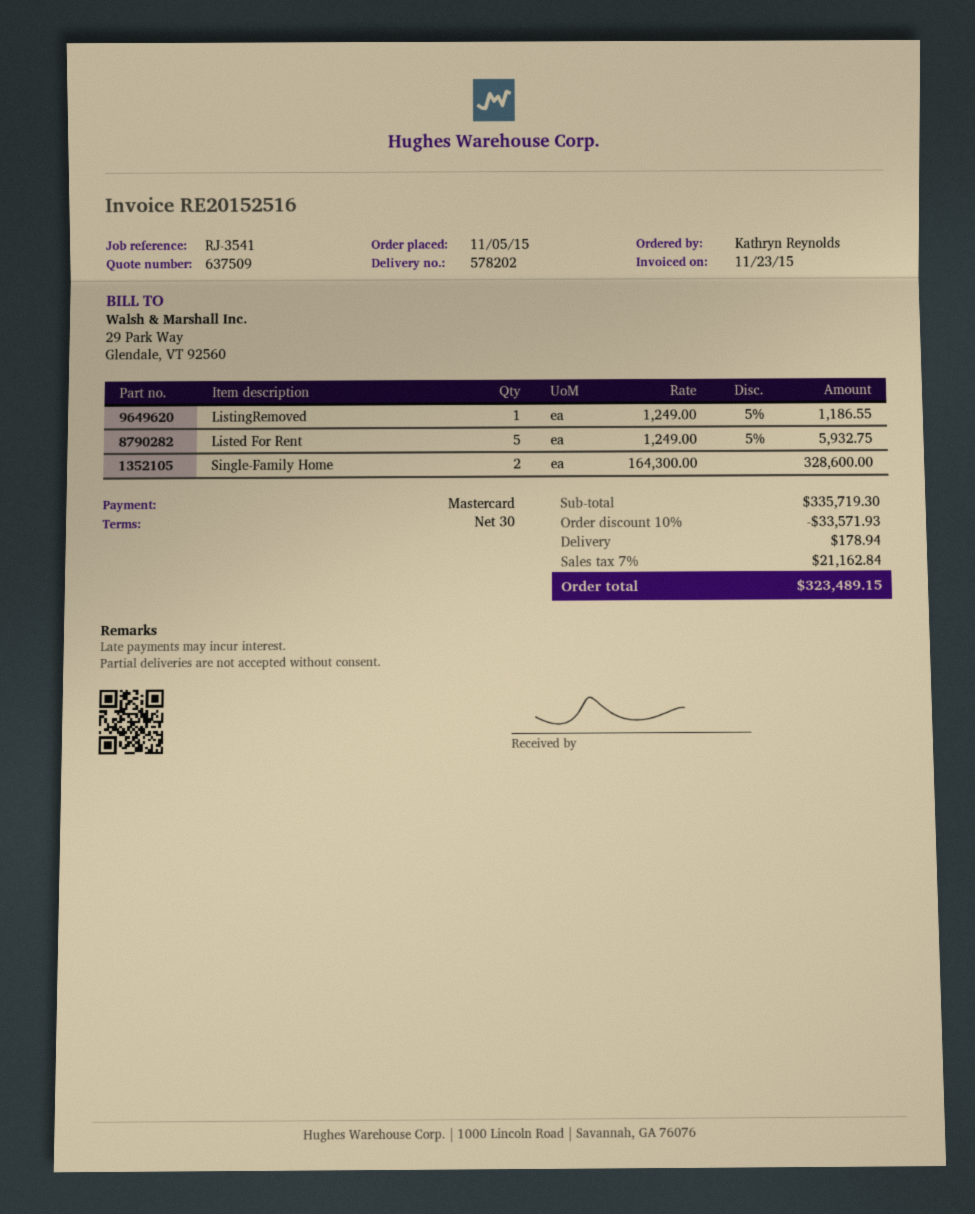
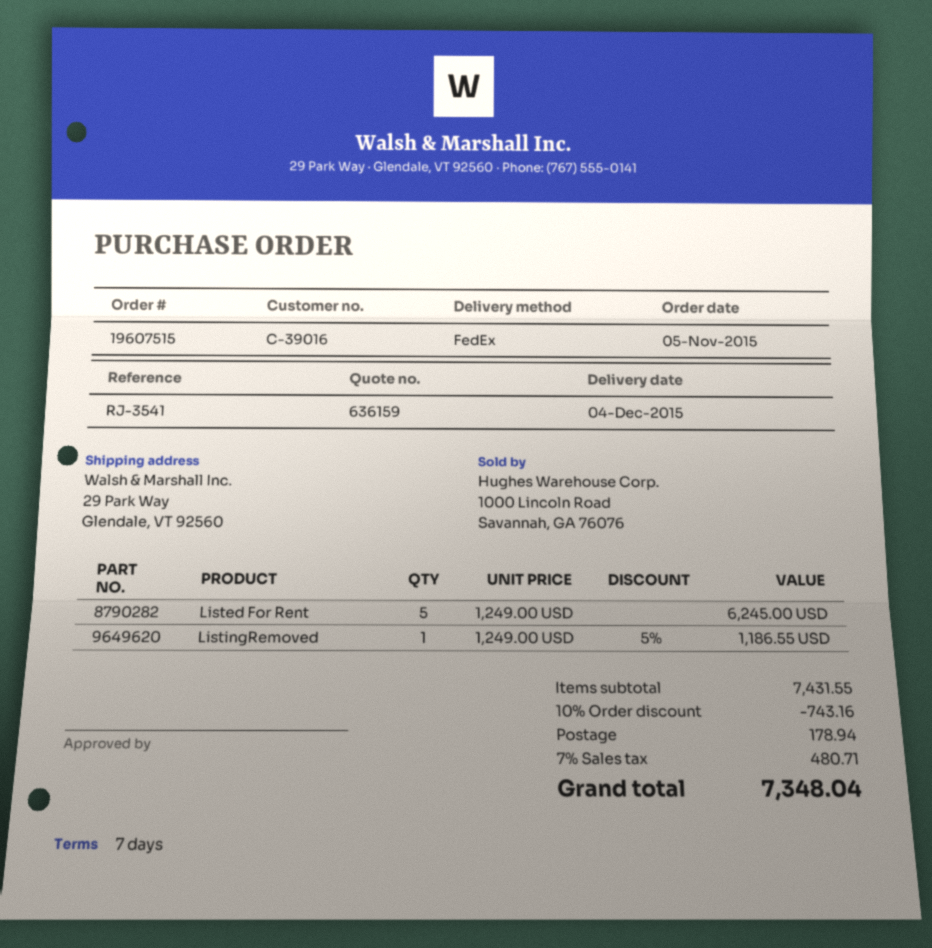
quote number: 637509 -> 636159
payment terms: 30 days -> 7 days
Listed For Rent: 5 x 1249.00 - 5% = 5932.75 -> 5 x 1249.00 = 6245.00
Single-Family Home: 2 x 164300.00 = 328600.00 -> none
subtotal: 335719.30 -> 7431.55
discount: 10% = 33571.93 -> 10% = 743.16
tax: 7% = 21162.84 -> 7% = 480.71
total: 323489.15 -> 7348.04

